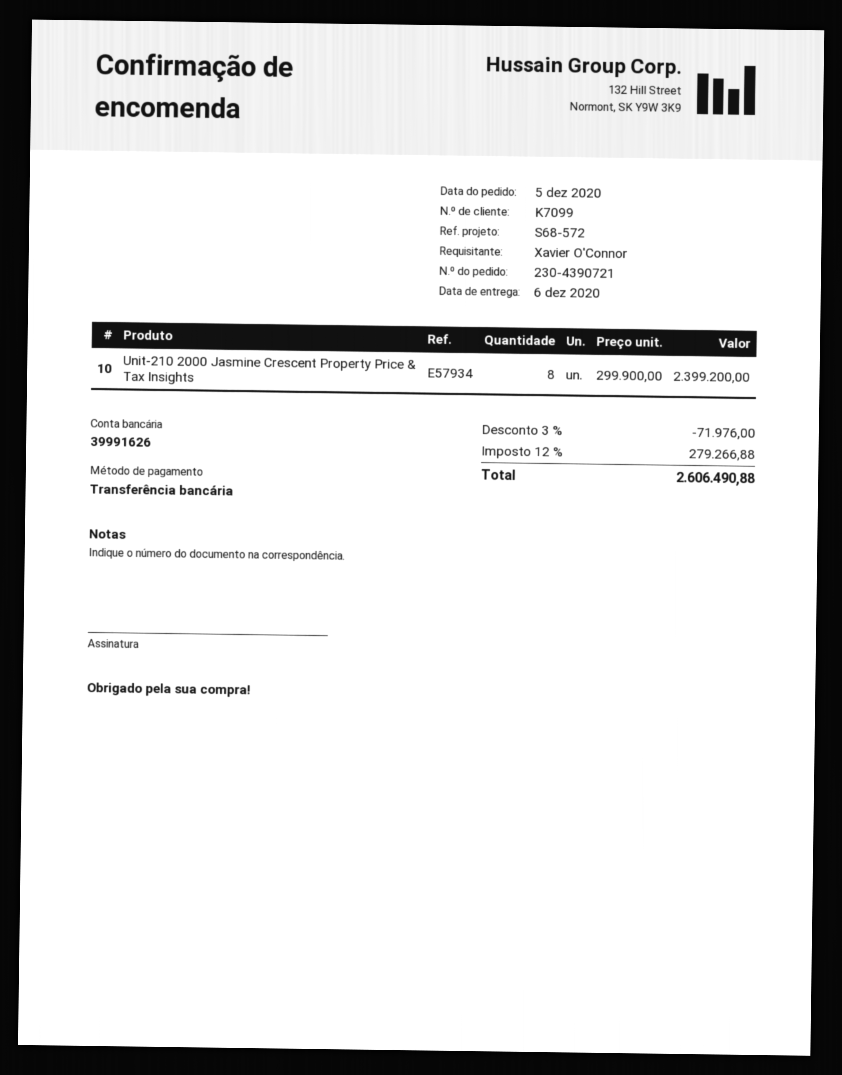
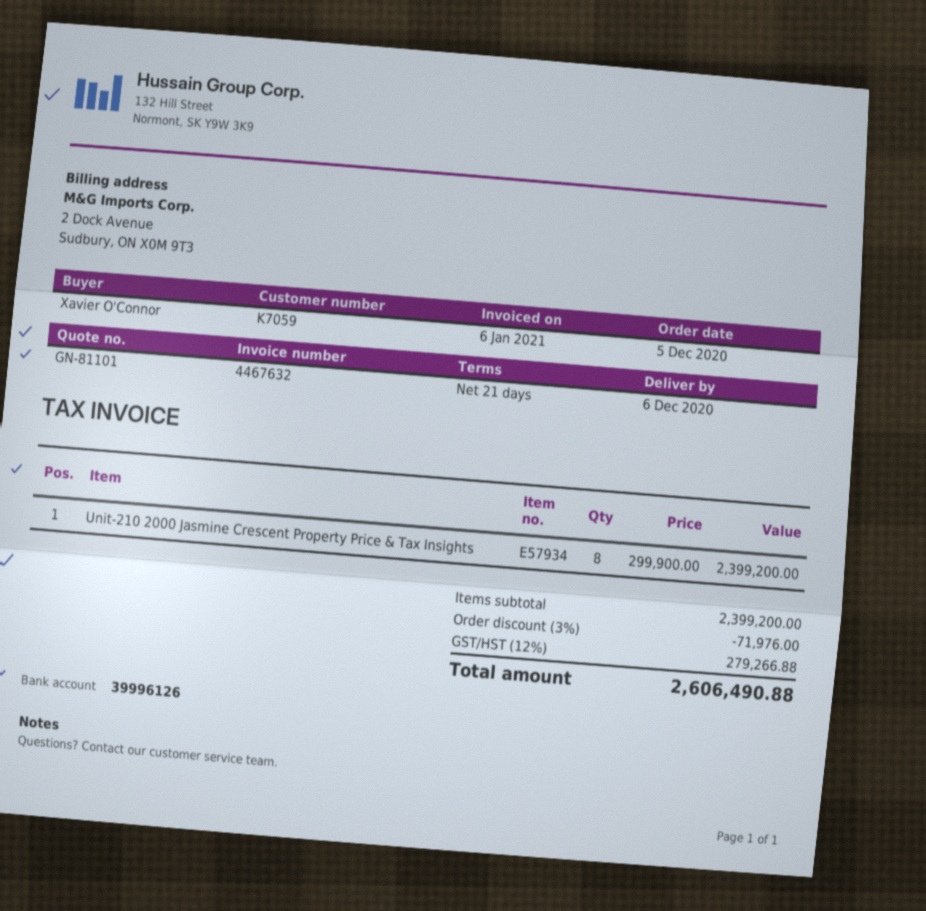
customer number: K7099 -> K7059
bank account: 39991626 -> 39996126

